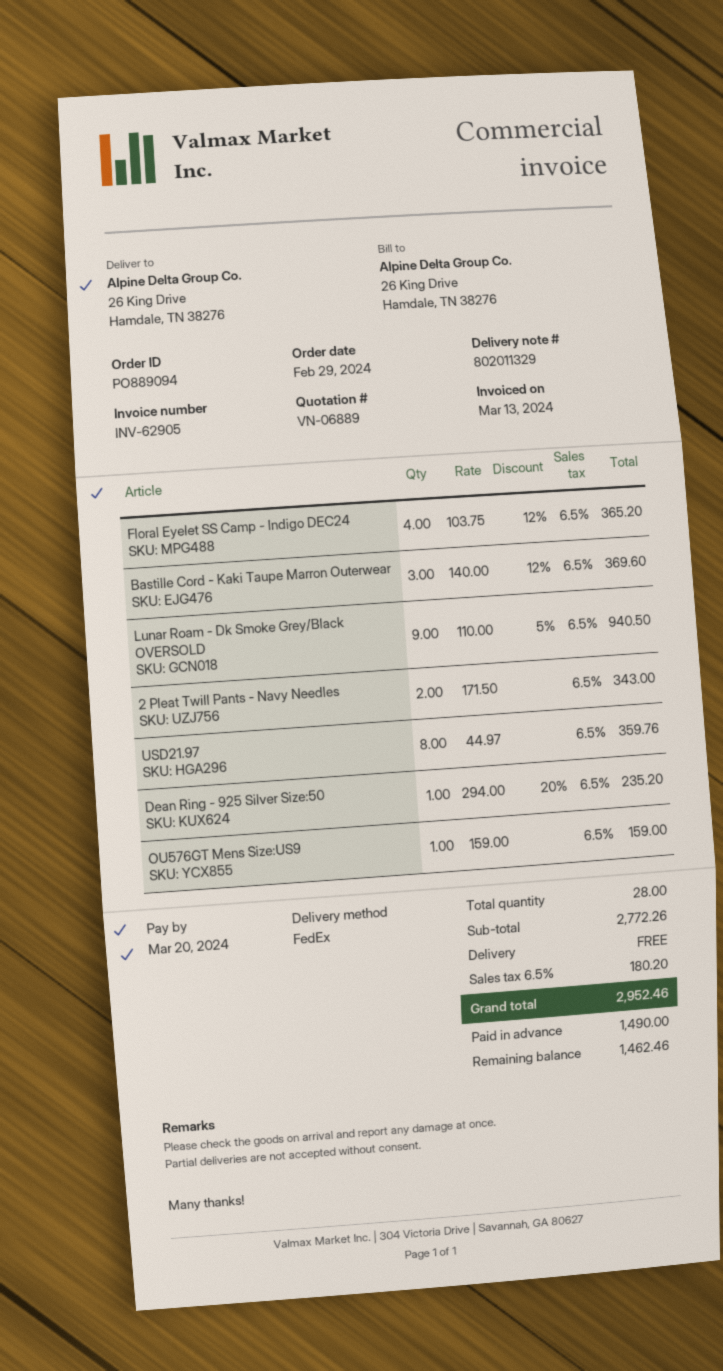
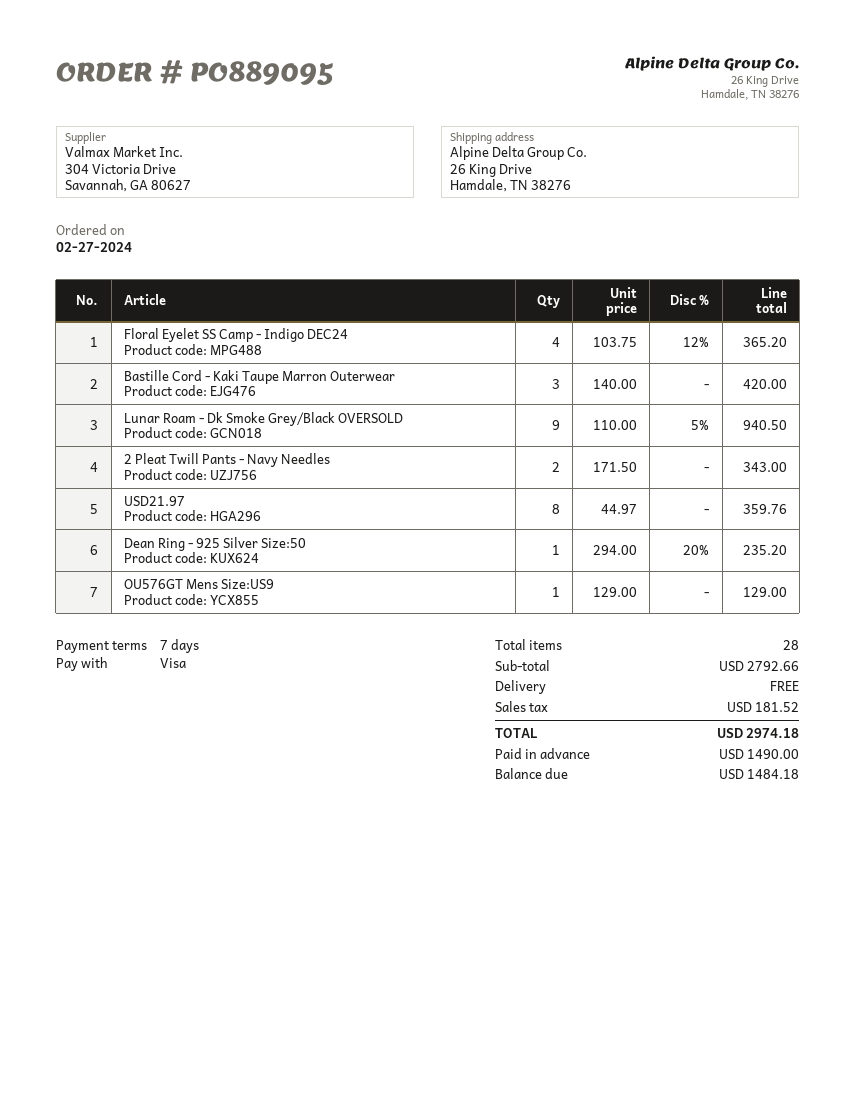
order number: PO889094 -> PO889095
order date: 2024-02-29 -> 2024-02-27
Bastille Cord - Kaki Taupe Marron Outerwear: 3 x 140.00 - 12% = 369.60 -> 3 x 140.00 = 420.00
OU576GT Mens Size:US9: 1 x 159.00 = 159.00 -> 1 x 129.00 = 129.00
subtotal: 2772.26 -> 2792.66
tax: 180.20 -> 181.52
total: 2952.46 -> 2974.18
balance: 1462.46 -> 1484.18

